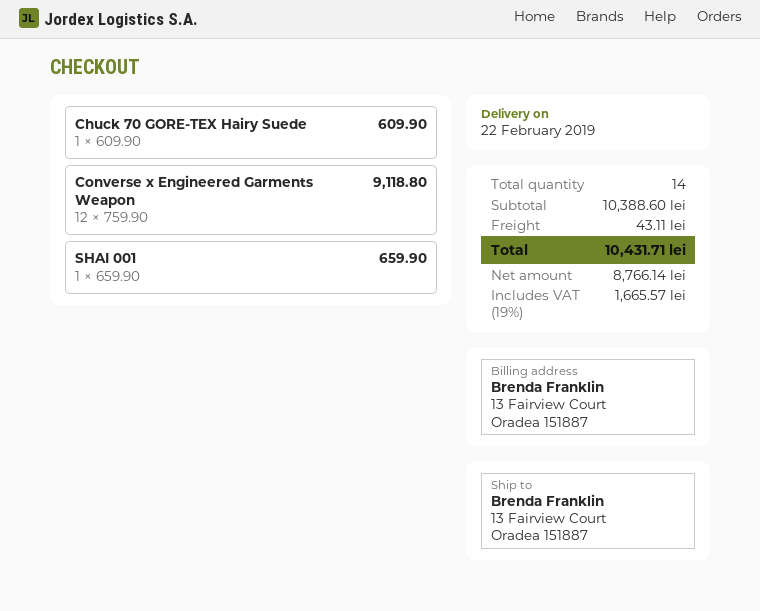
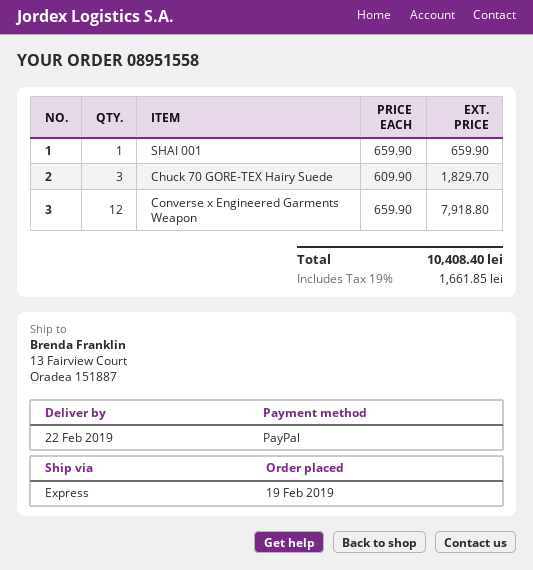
Chuck 70 GORE-TEX Hairy Suede: 1 x 609.90 = 609.90 -> 3 x 609.90 = 1829.70
Converse x Engineered Garments Weapon: 12 x 759.90 = 9118.80 -> 12 x 659.90 = 7918.80
shipping: 43.11 -> none
tax: 19% = 1665.57 -> 19% = 1661.85
total: 10431.71 -> 10408.40

